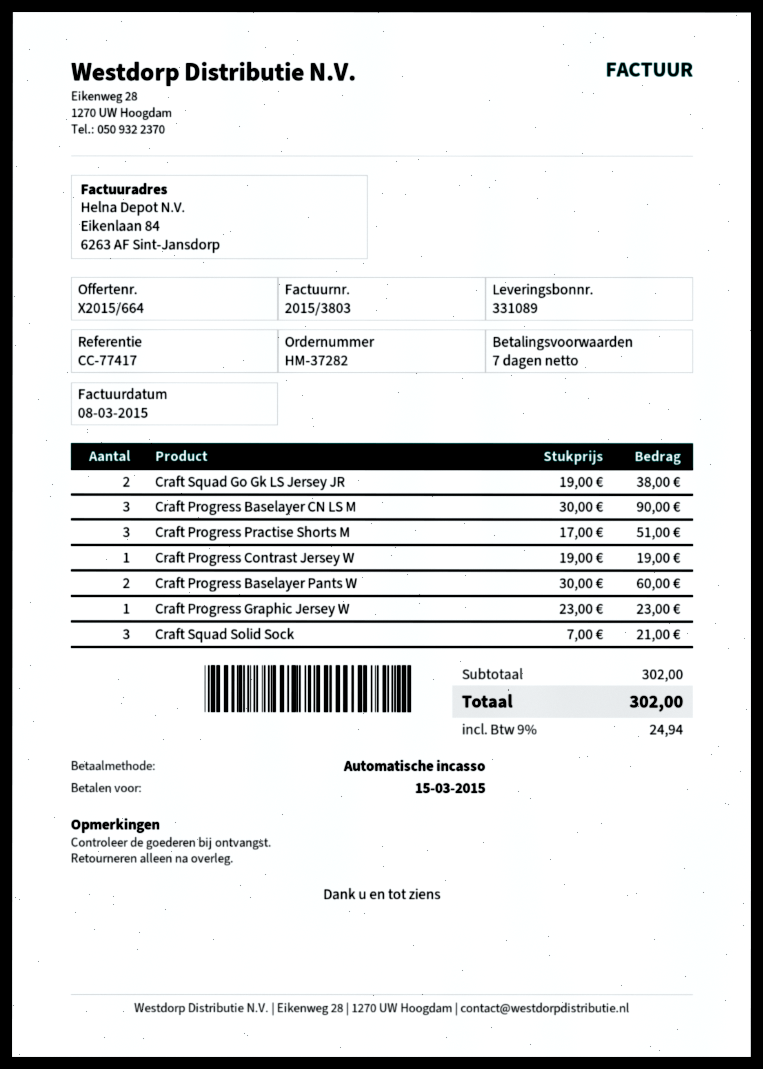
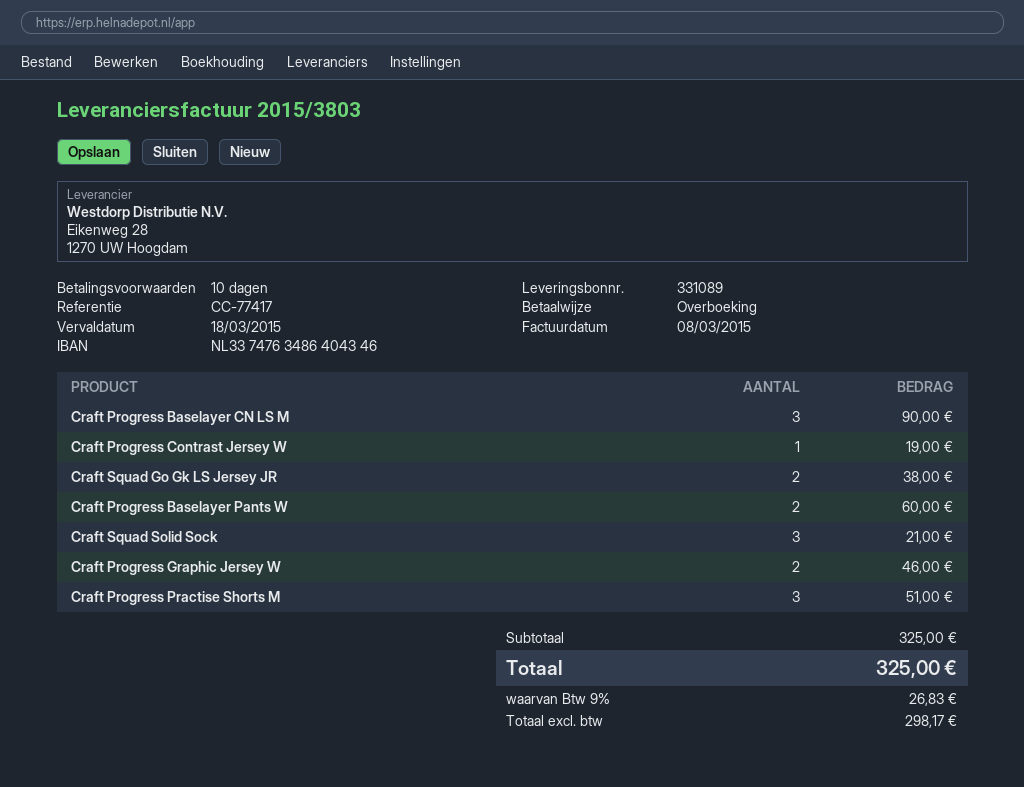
payment terms: 7 days -> 10 days
due date: 2015-03-15 -> 2015-03-18
payment method: direct debit -> bank transfer
Craft Progress Graphic Jersey W: 1 for 23.00 -> 2 for 46.00
subtotal: 302.00 -> 325.00
tax: 9% = 24.94 -> 9% = 26.83
total: 302.00 -> 325.00

